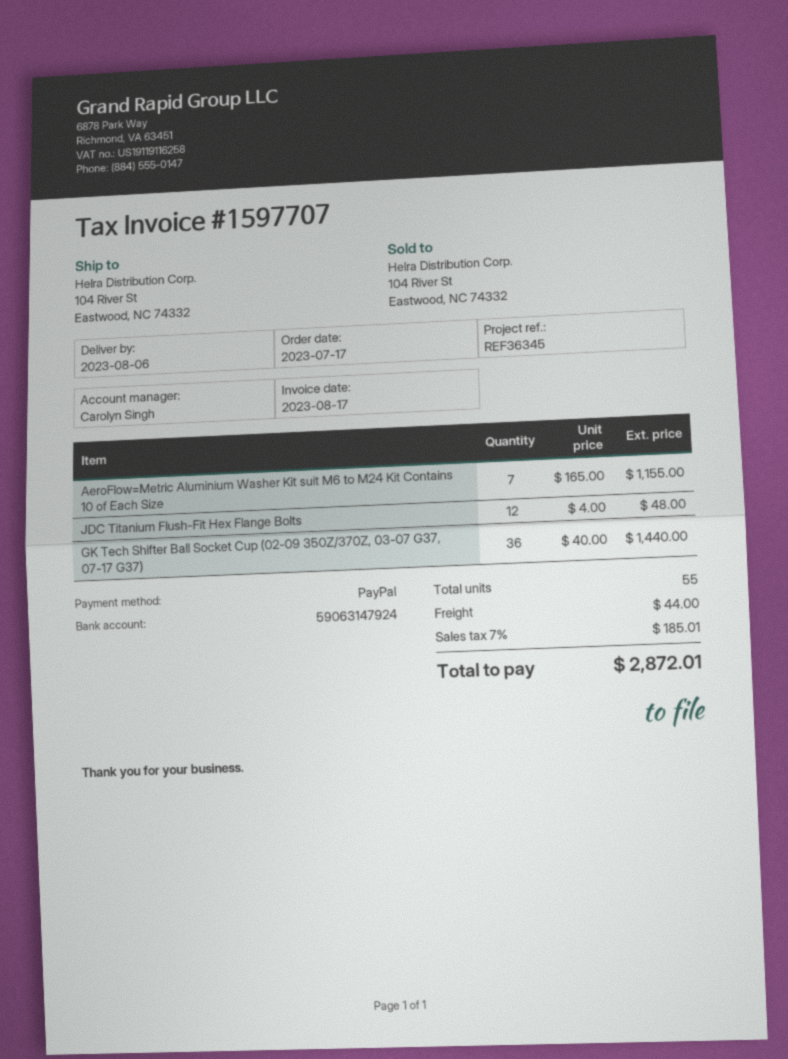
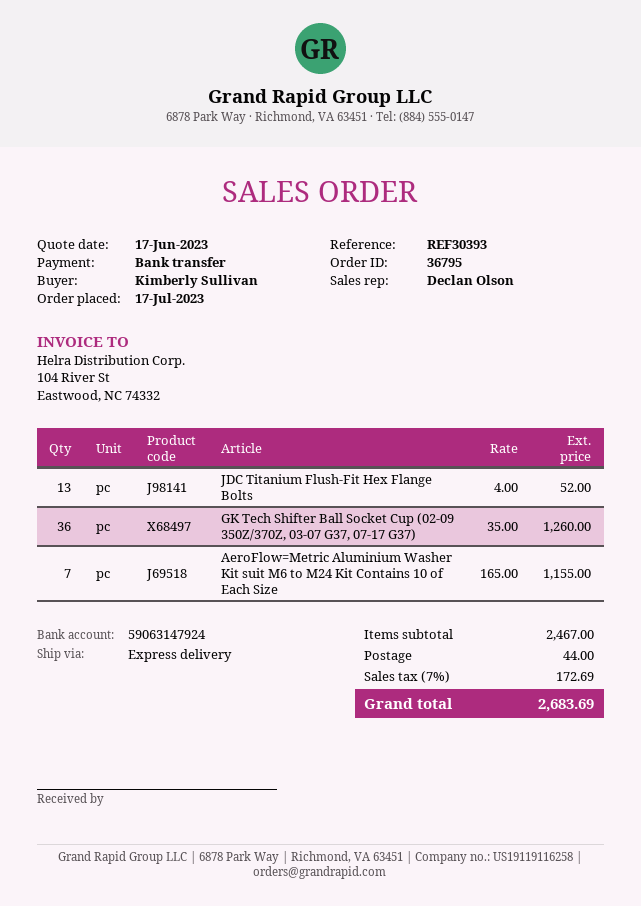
reference: REF36345 -> REF30393
sales rep: Carolyn Singh -> Declan Olson
payment method: PayPal -> bank transfer
JDC Titanium Flush-Fit Hex Flange Bolts: 12 x 4.00 = 48.00 -> 13 x 4.00 = 52.00
GK Tech Shifter Ball Socket Cup (02-09 350Z/370Z, 03-07 G37, 07-17 G37): 36 x 40.00 = 1440.00 -> 36 x 35.00 = 1260.00
tax: 7% = 185.01 -> 7% = 172.69
total: 2872.01 -> 2683.69

